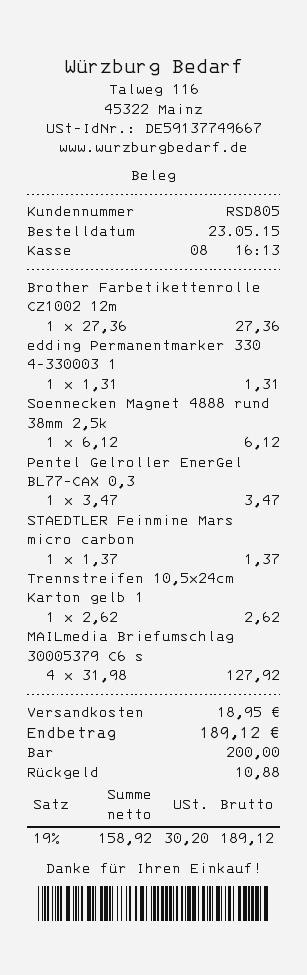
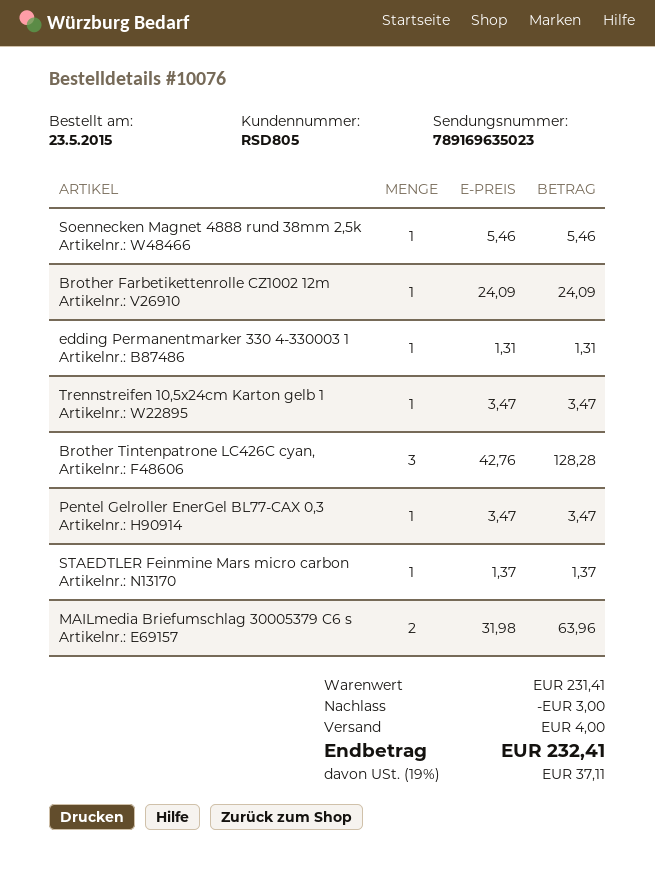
Brother Farbetikettenrolle CZ1002 12m: 1 x 27.36 = 27.36 -> 1 x 24.09 = 24.09
Soennecken Magnet 4888 rund 38mm 2,5k: 1 x 6.12 = 6.12 -> 1 x 5.46 = 5.46
Trennstreifen 10,5x24cm Karton gelb 1: 1 x 2.62 = 2.62 -> 1 x 3.47 = 3.47
MAILmedia Briefumschlag 30005379 C6 s: 4 x 31.98 = 127.92 -> 2 x 31.98 = 63.96
Brother Tintenpatrone LC426C cyan,: none -> 3 x 42.76 = 128.28
discount: none -> 3.00
shipping: 18.95 -> 4.00
tax: 19% = 30.20 -> 19% = 37.11
total: 189.12 -> 232.41

